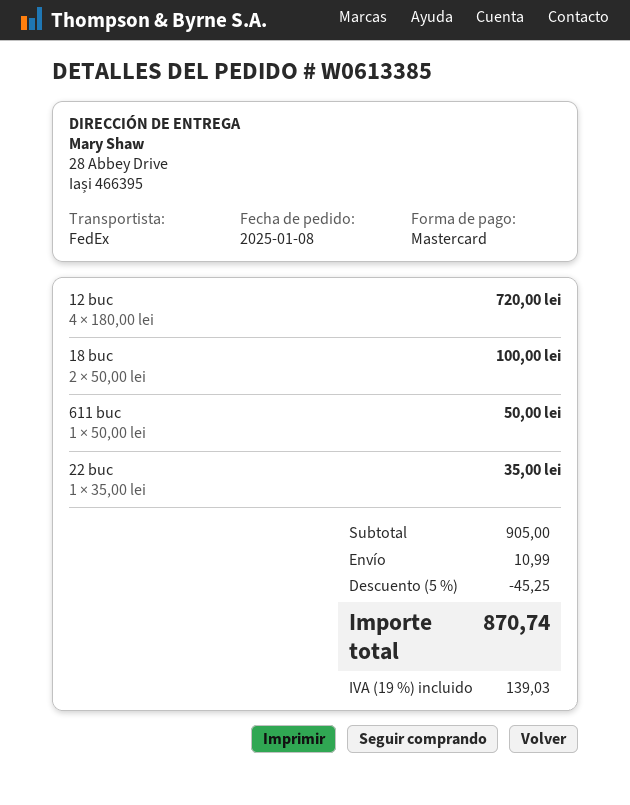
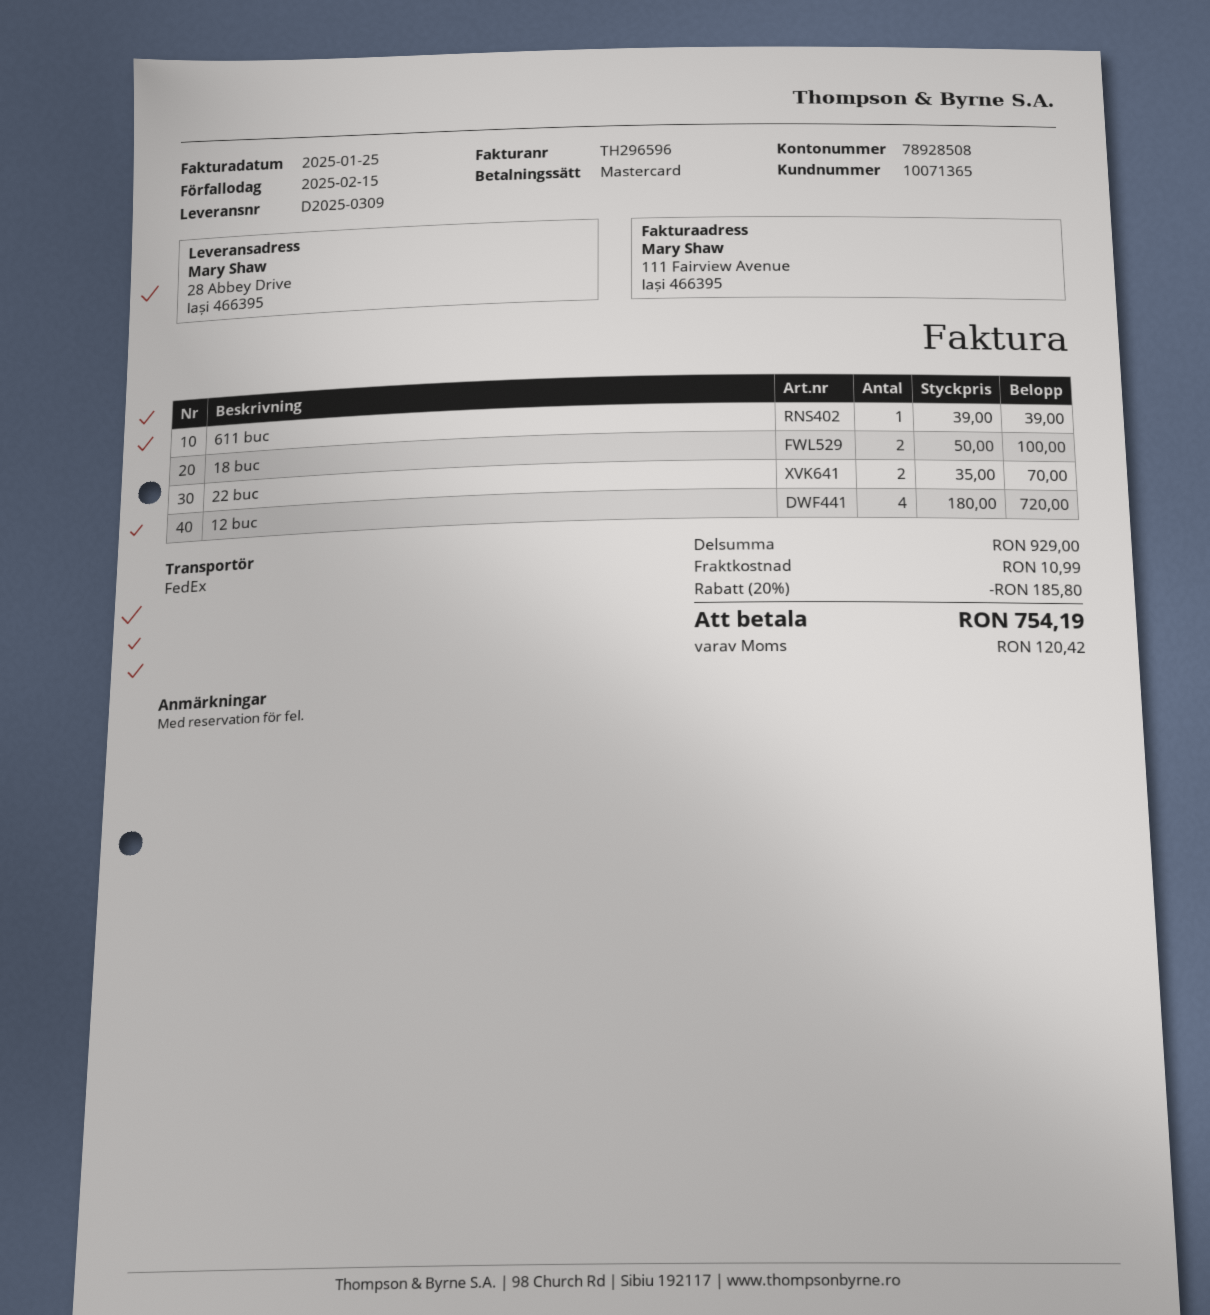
611 buc: 1 x 50.00 = 50.00 -> 1 x 39.00 = 39.00
22 buc: 1 x 35.00 = 35.00 -> 2 x 35.00 = 70.00
subtotal: 905.00 -> 929.00
discount: 5% = 45.25 -> 20% = 185.80
tax: 139.03 -> 120.42
total: 870.74 -> 754.19

